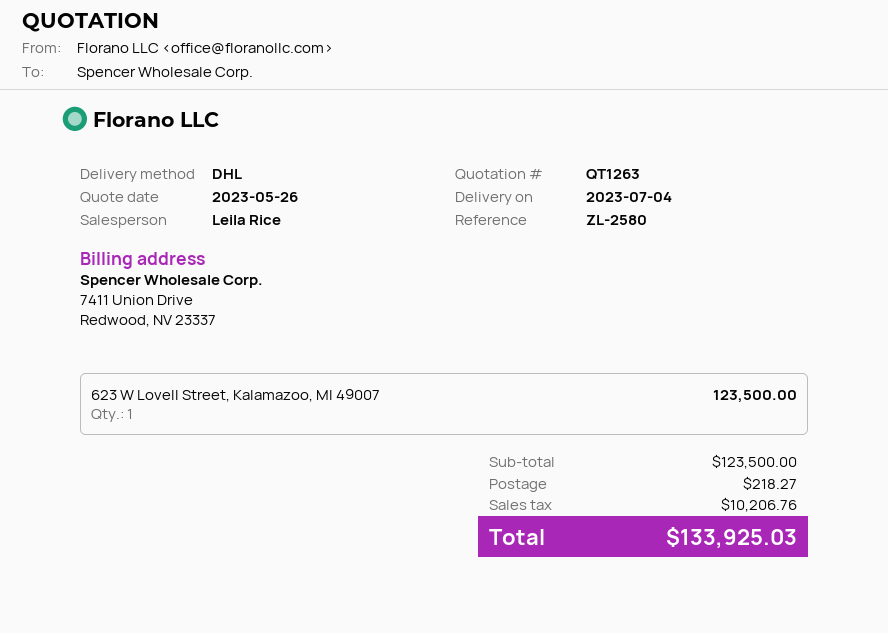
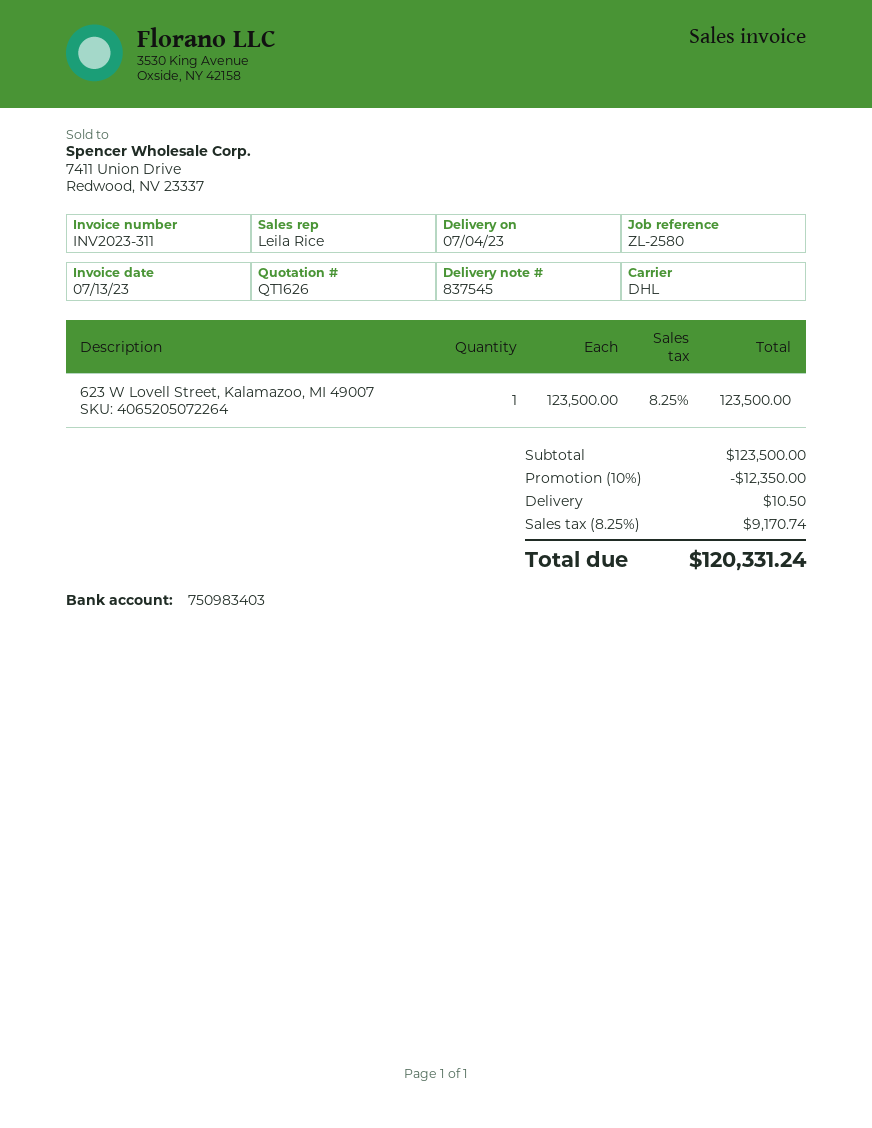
quote number: QT1263 -> QT1626
discount: none -> 10% = 12350.00
shipping: 218.27 -> 10.50
tax: 10206.76 -> 9170.74
total: 133925.03 -> 120331.24

